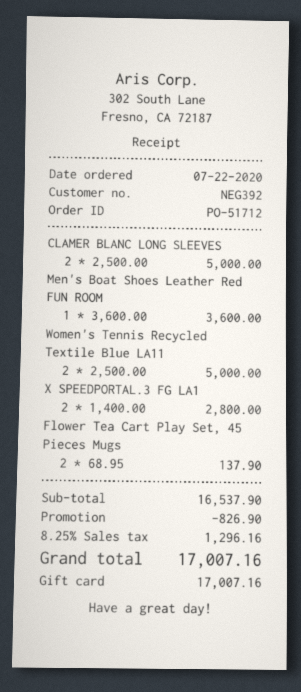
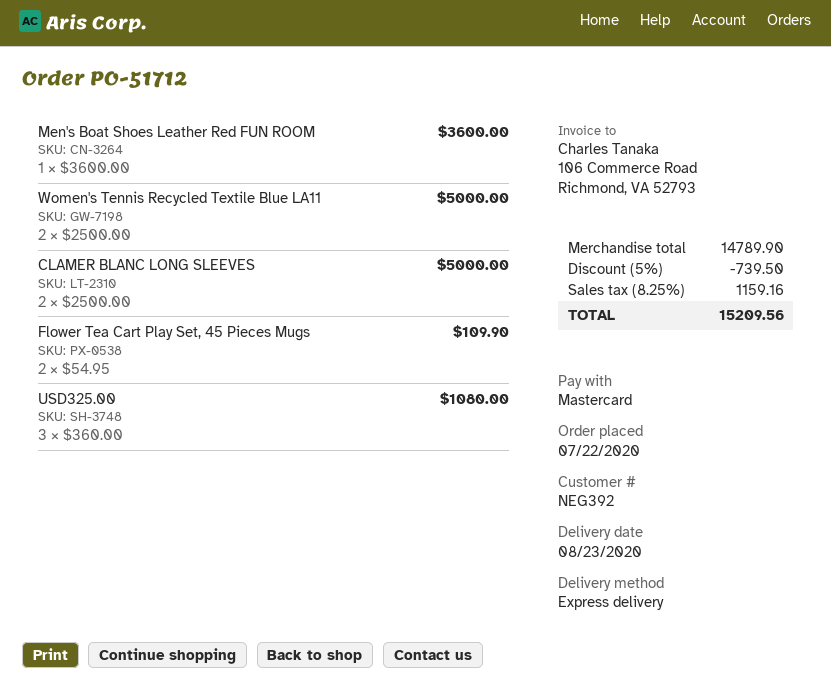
payment method: gift card -> Mastercard
X SPEEDPORTAL.3 FG LA1: 2 x 1400.00 = 2800.00 -> none
Flower Tea Cart Play Set, 45 Pieces Mugs: 2 x 68.95 = 137.90 -> 2 x 54.95 = 109.90
USD325.00: none -> 3 x 360.00 = 1080.00
subtotal: 16537.90 -> 14789.90
discount: 826.90 -> 739.50
tax: 8.25% = 1296.16 -> 8.25% = 1159.16
total: 17007.16 -> 15209.56

